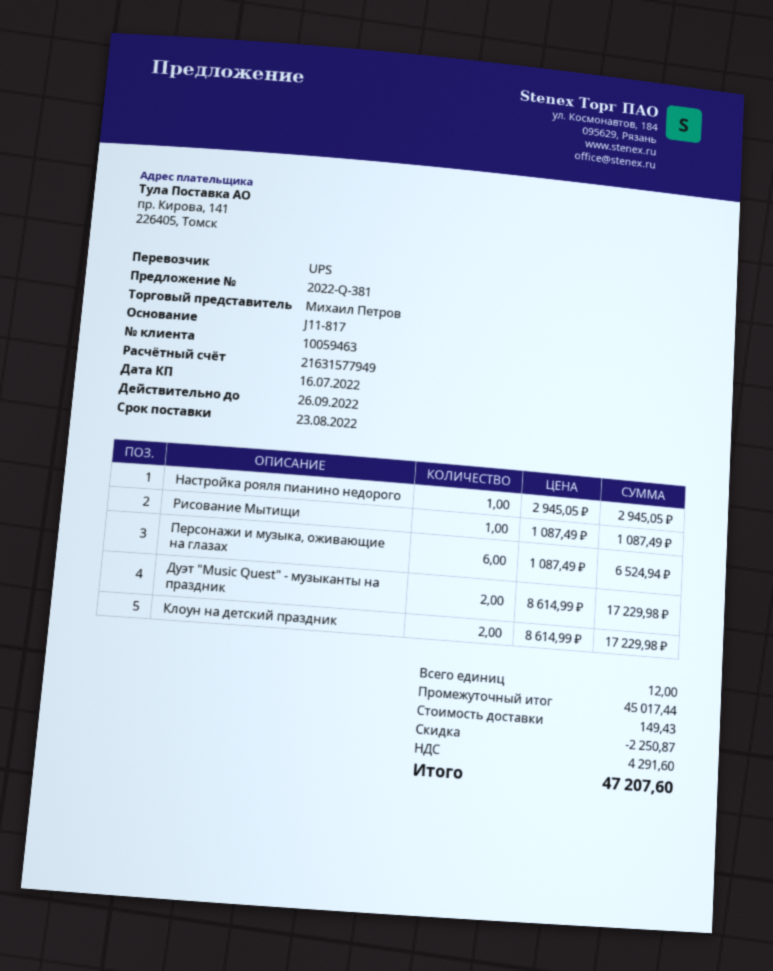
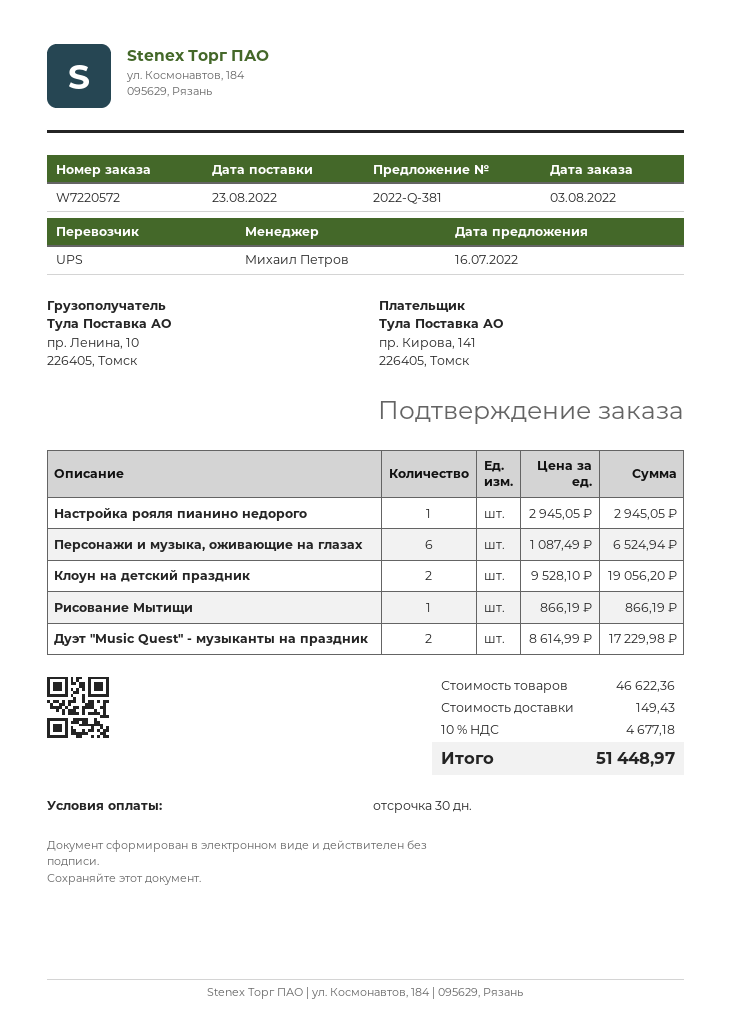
Рисование Мытищи: 1 x 1087.49 = 1087.49 -> 1 x 866.19 = 866.19
Клоун на детский праздник: 2 x 8614.99 = 17229.98 -> 2 x 9528.10 = 19056.20
subtotal: 45017.44 -> 46622.36
discount: 2250.87 -> none
tax: 4291.60 -> 4677.18
total: 47207.60 -> 51448.97

